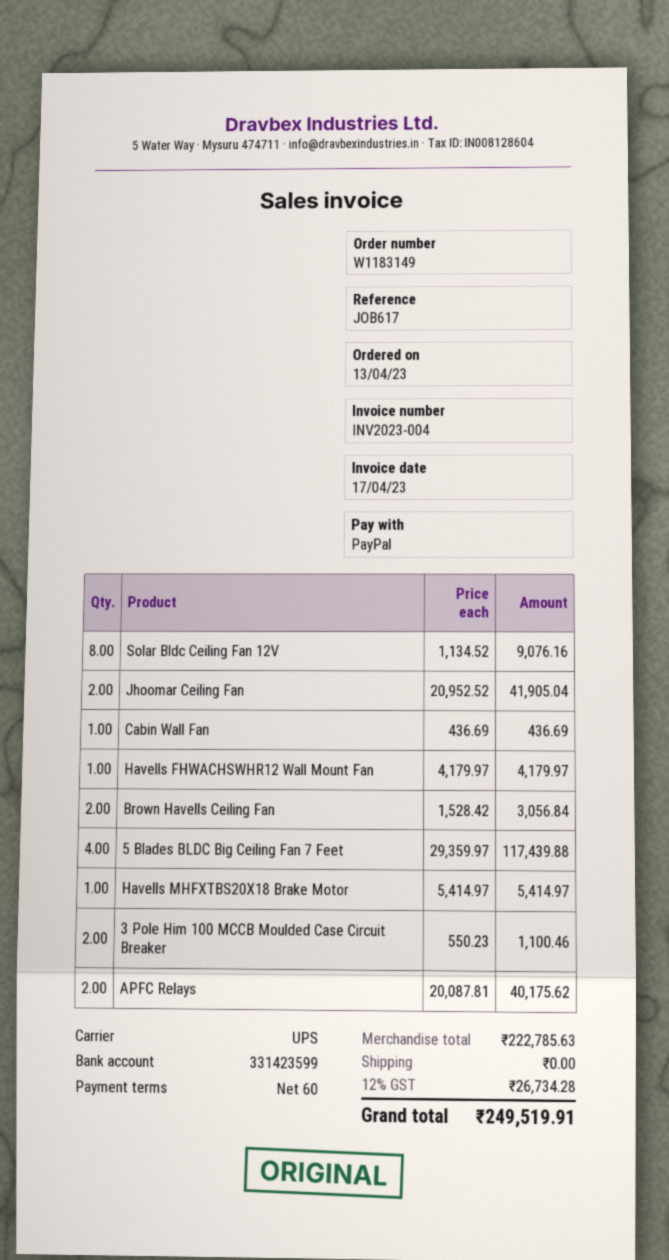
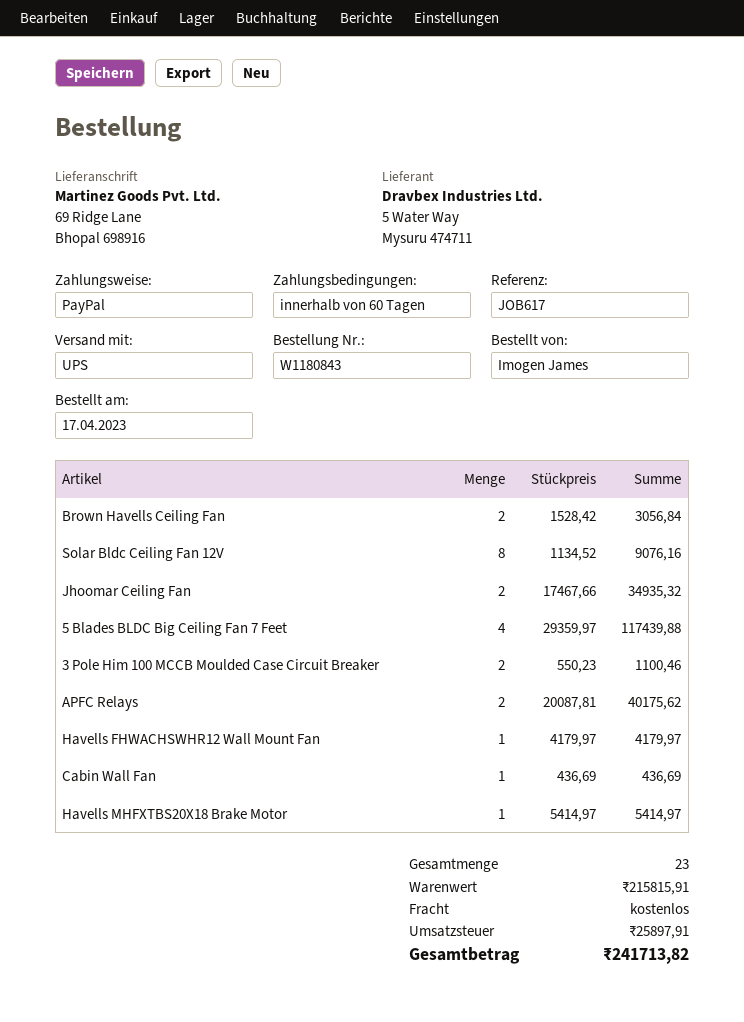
order number: W1183149 -> W1180843
order date: 2023-04-13 -> 2023-04-17
Jhoomar Ceiling Fan: 2 x 20952.52 = 41905.04 -> 2 x 17467.66 = 34935.32
subtotal: 222785.63 -> 215815.91
tax: 26734.28 -> 25897.91
total: 249519.91 -> 241713.82

